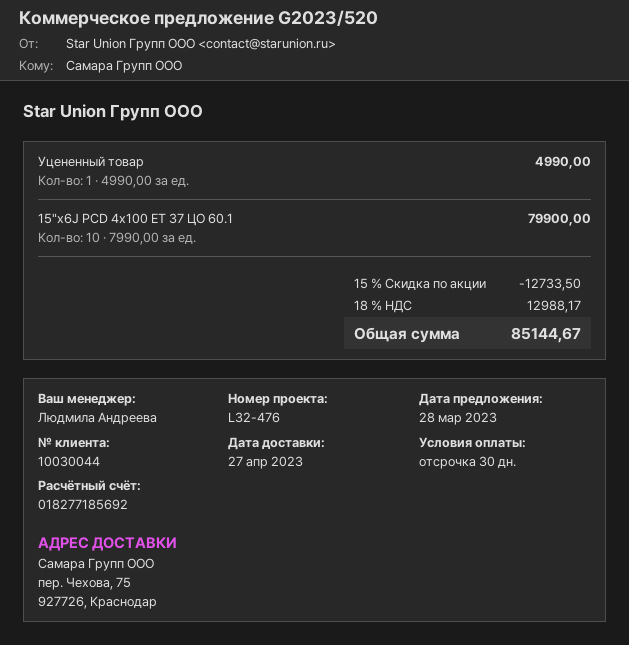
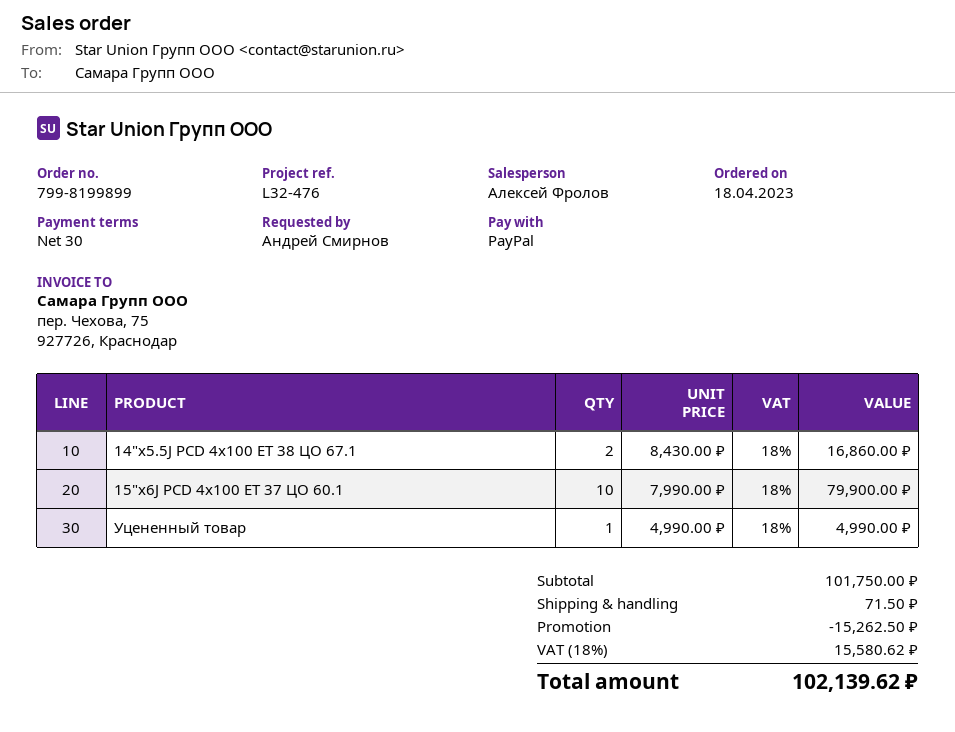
sales rep: Людмила Андреева -> Алексей Фролов
14"x5.5J PCD 4x100 ЕТ 38 ЦО 67.1: none -> 2 x 8430.00 = 16860.00
discount: 12733.50 -> 15262.50
shipping: none -> 71.50
tax: 18% = 12988.17 -> 18% = 15580.62
total: 85144.67 -> 102139.62

